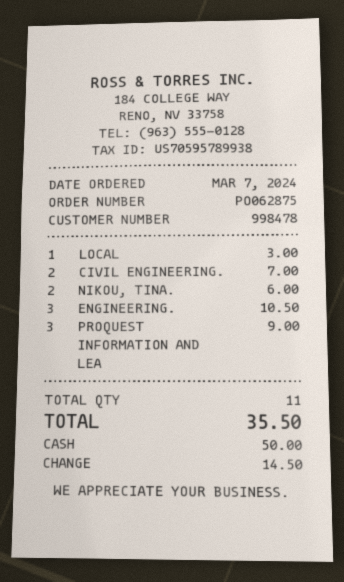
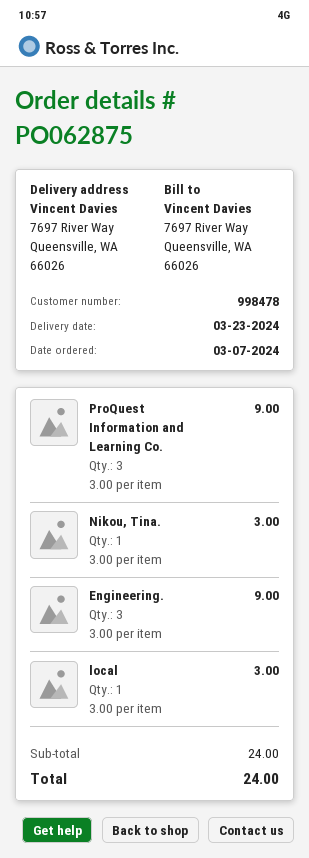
CIVIL ENGINEERING.: 2 for 7.00 -> none
NIKOU, TINA.: 2 for 6.00 -> 1 for 3.00
ENGINEERING.: 3 for 10.50 -> 3 for 9.00
total: 35.50 -> 24.00

